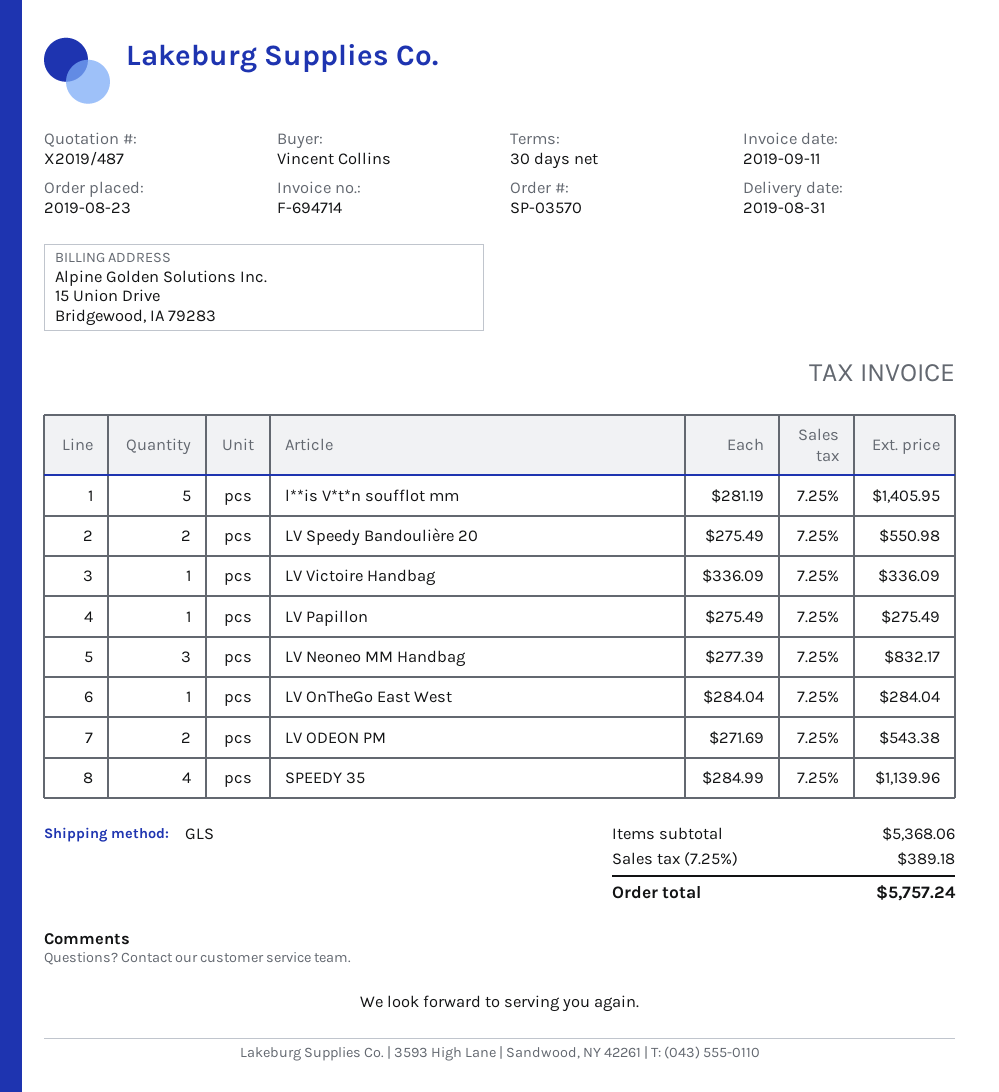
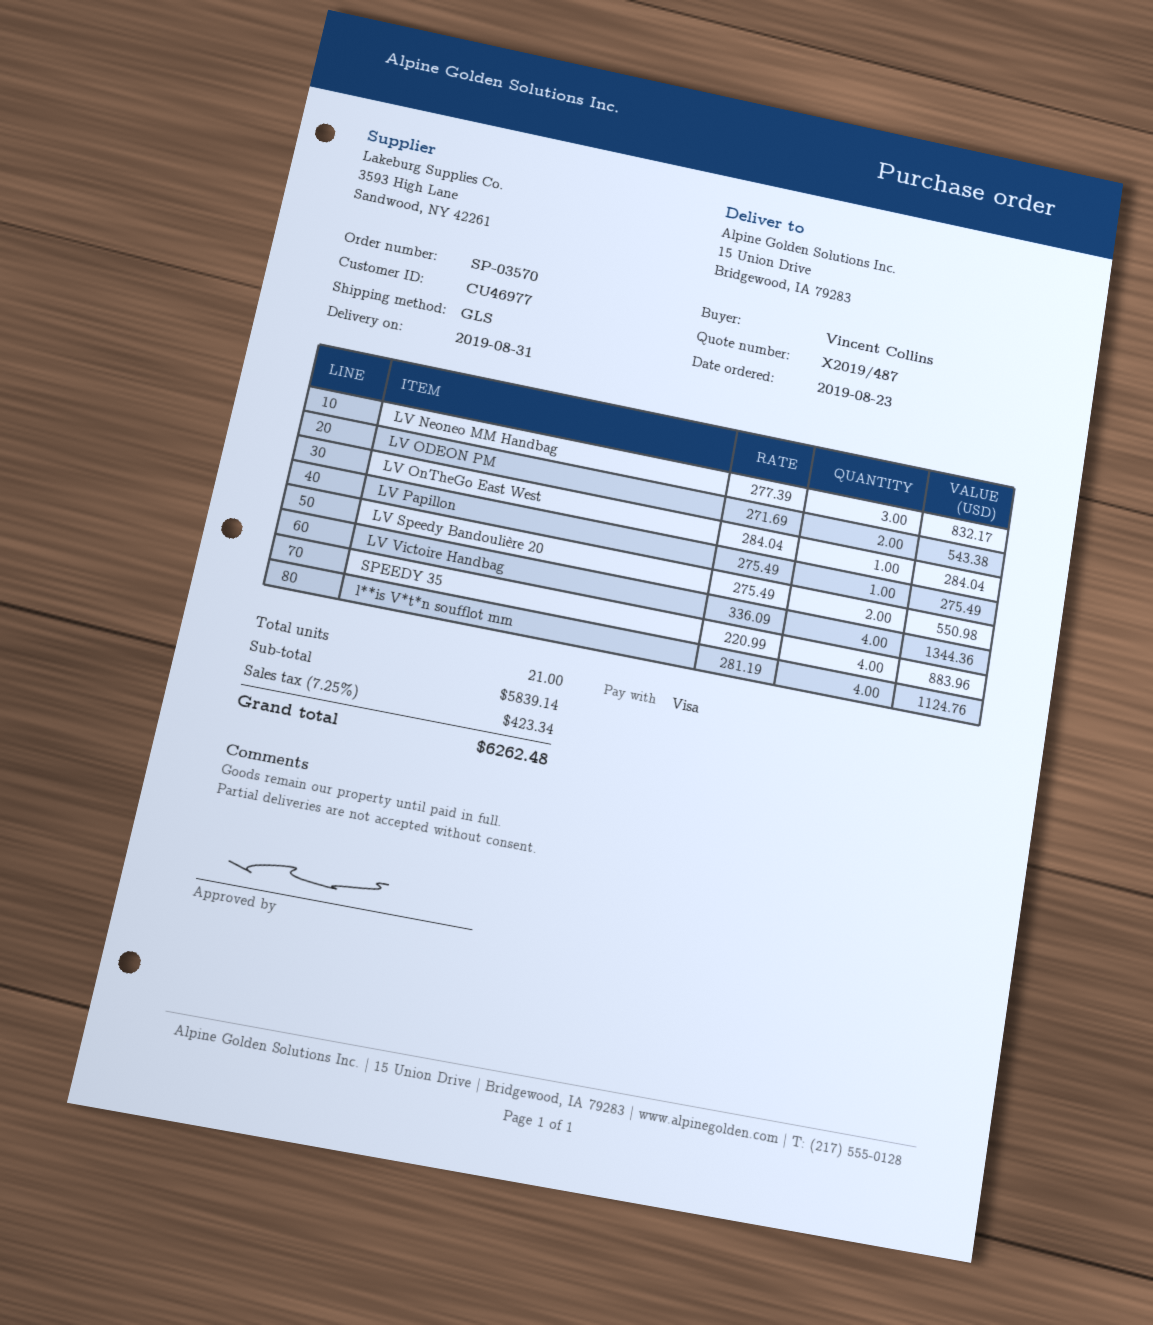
l**is V*t*n soufflot mm: 5 x 281.19 = 1405.95 -> 4 x 281.19 = 1124.76
LV Victoire Handbag: 1 x 336.09 = 336.09 -> 4 x 336.09 = 1344.36
SPEEDY 35: 4 x 284.99 = 1139.96 -> 4 x 220.99 = 883.96
subtotal: 5368.06 -> 5839.14
tax: 7.25% = 389.18 -> 7.25% = 423.34
total: 5757.24 -> 6262.48

